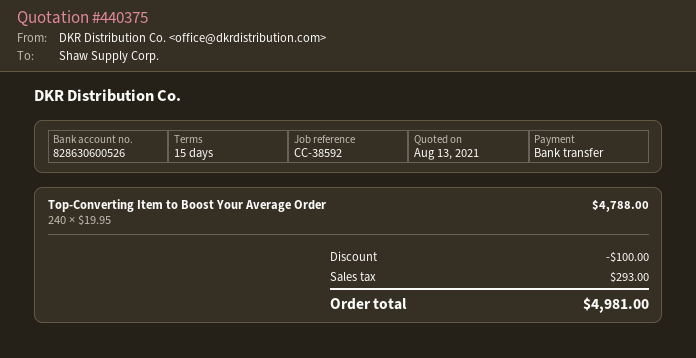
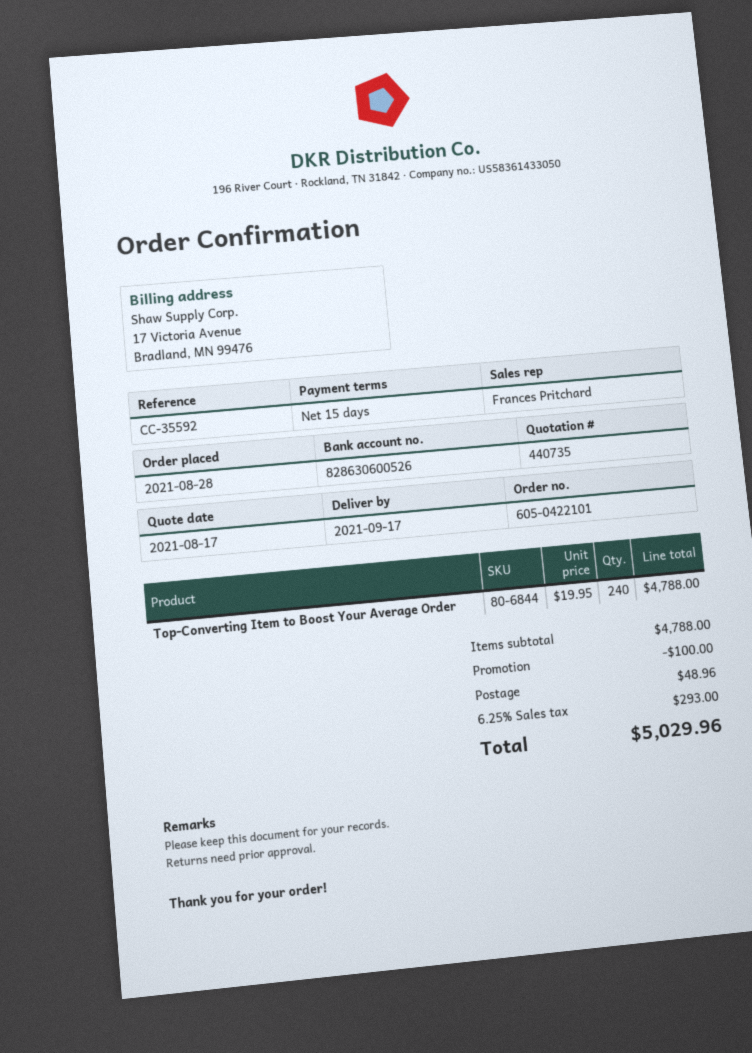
quote number: 440375 -> 440735
quote date: 2021-08-13 -> 2021-08-17
reference: CC-38592 -> CC-35592
shipping: none -> 48.96
total: 4981.00 -> 5029.96

